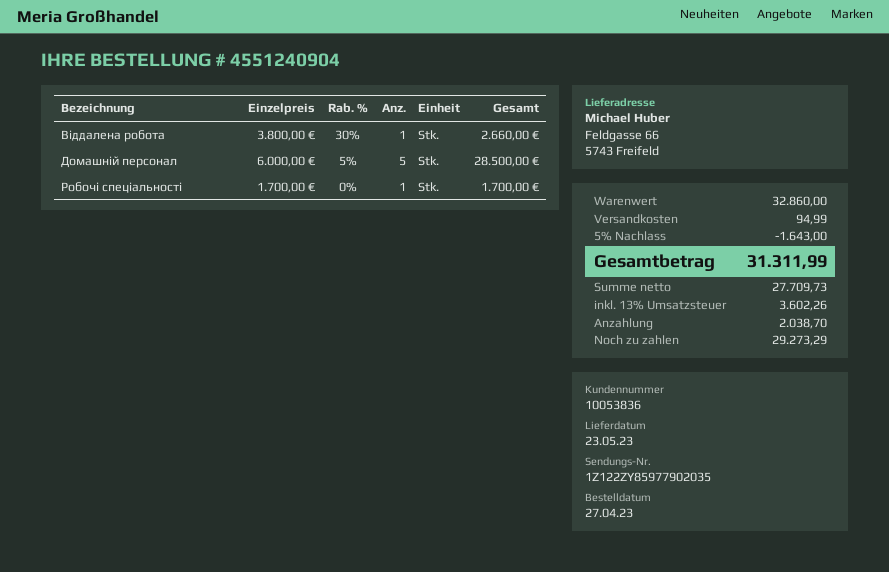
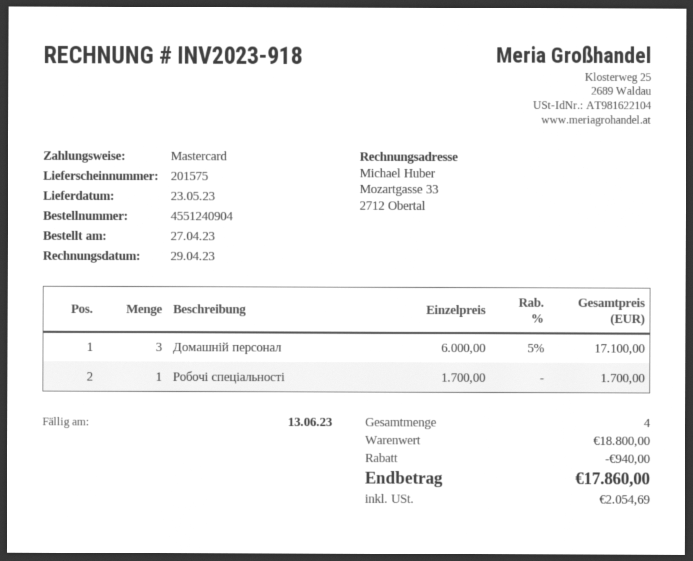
Віддалена робота: 1 x 3800.00 - 30% = 2660.00 -> none
Домашній персонал: 5 x 6000.00 - 5% = 28500.00 -> 3 x 6000.00 - 5% = 17100.00
subtotal: 32860.00 -> 18800.00
discount: 1643.00 -> 940.00
shipping: 94.99 -> none
tax: 3602.26 -> 2054.69
total: 31311.99 -> 17860.00

